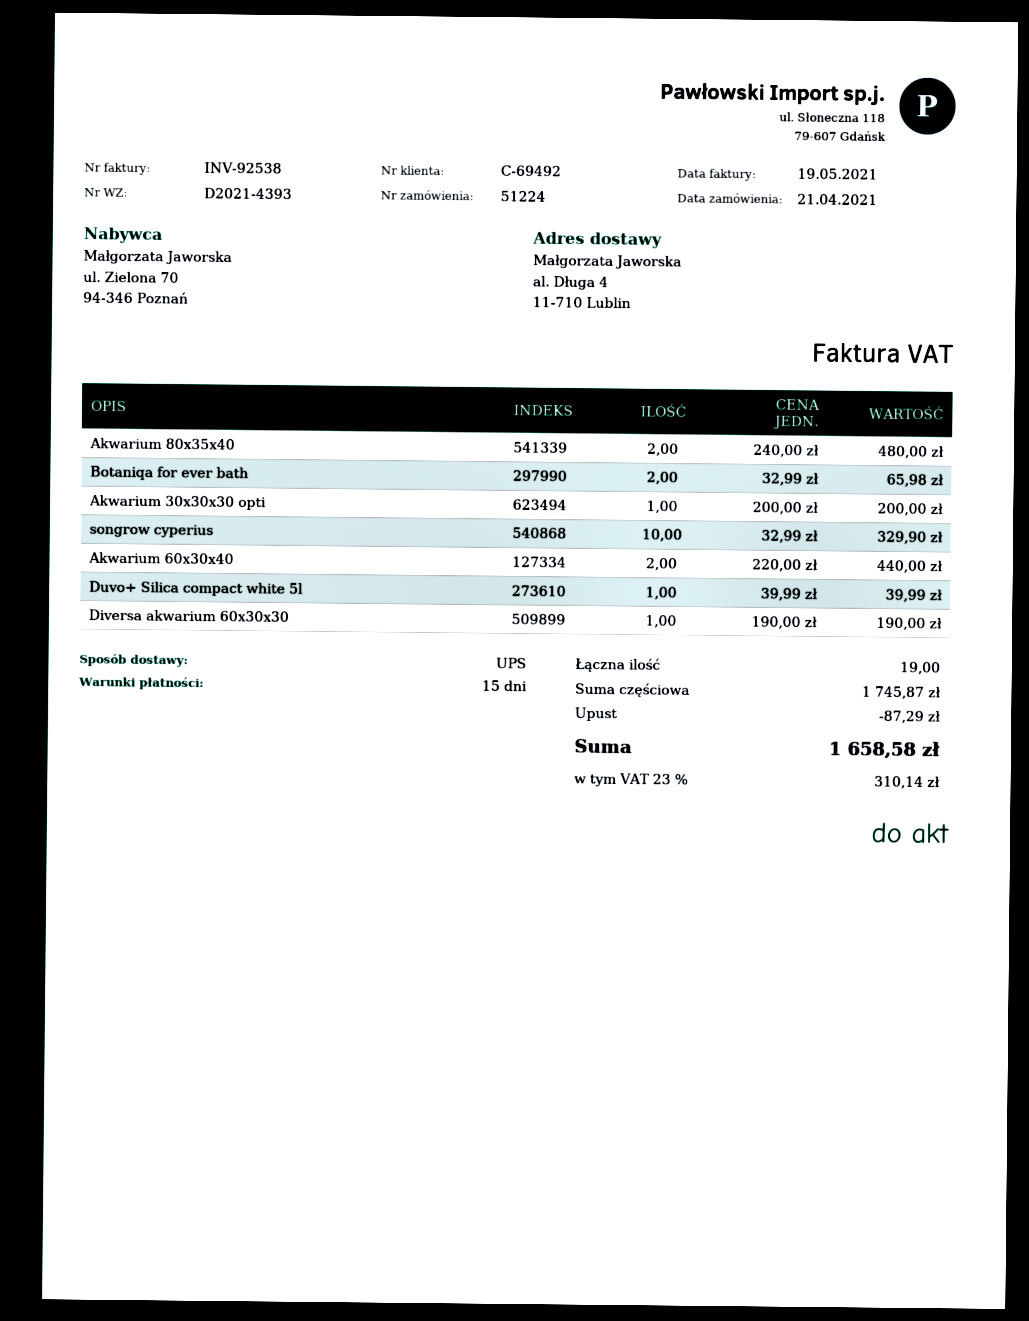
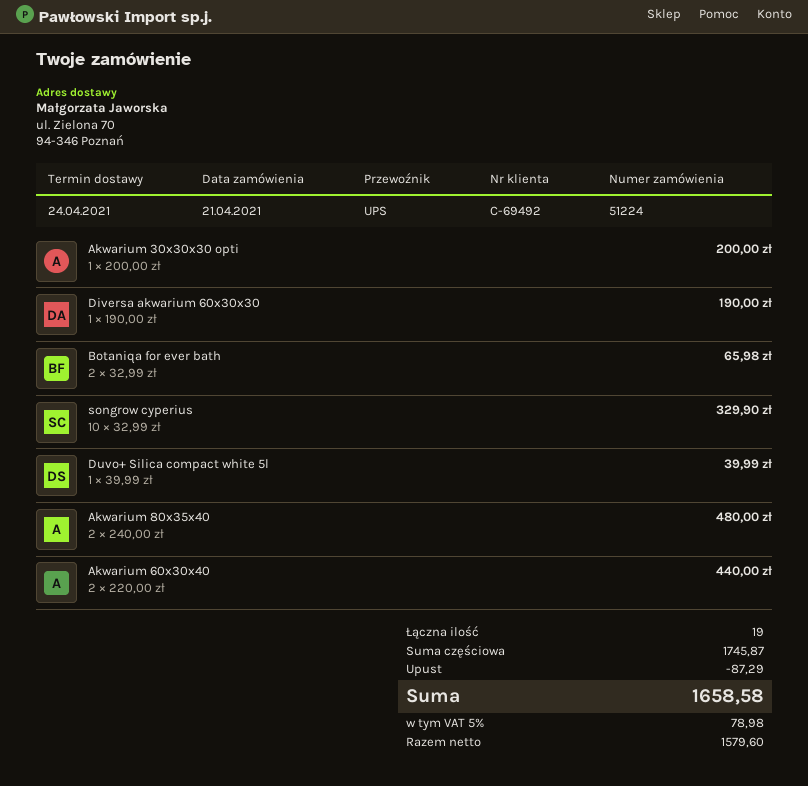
ship to: al. Długa 4, 11-710 Lublin -> ul. Zielona 70, 94-346 Poznań
tax: 23% = 310.14 -> 5% = 78.98

